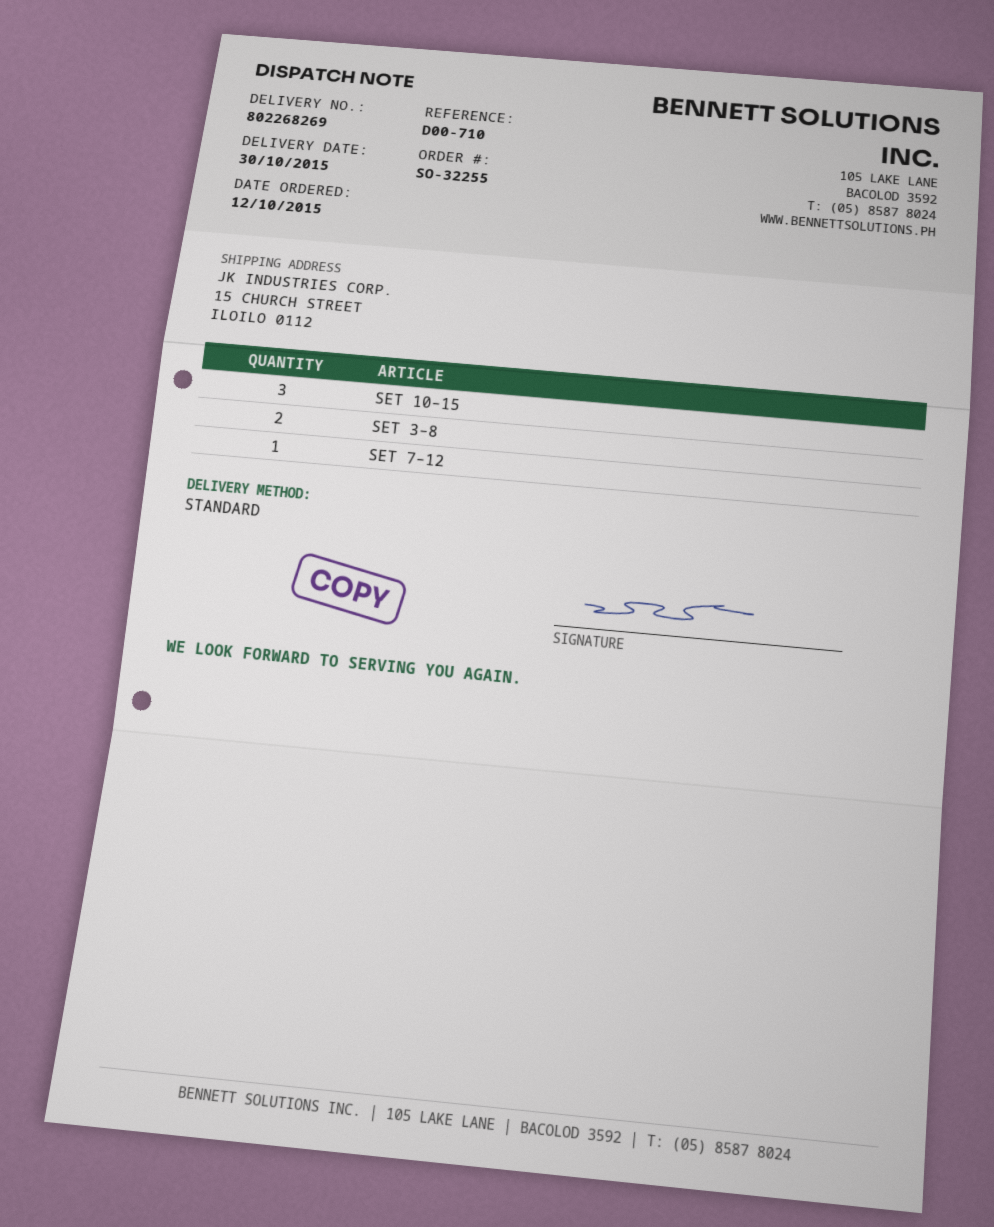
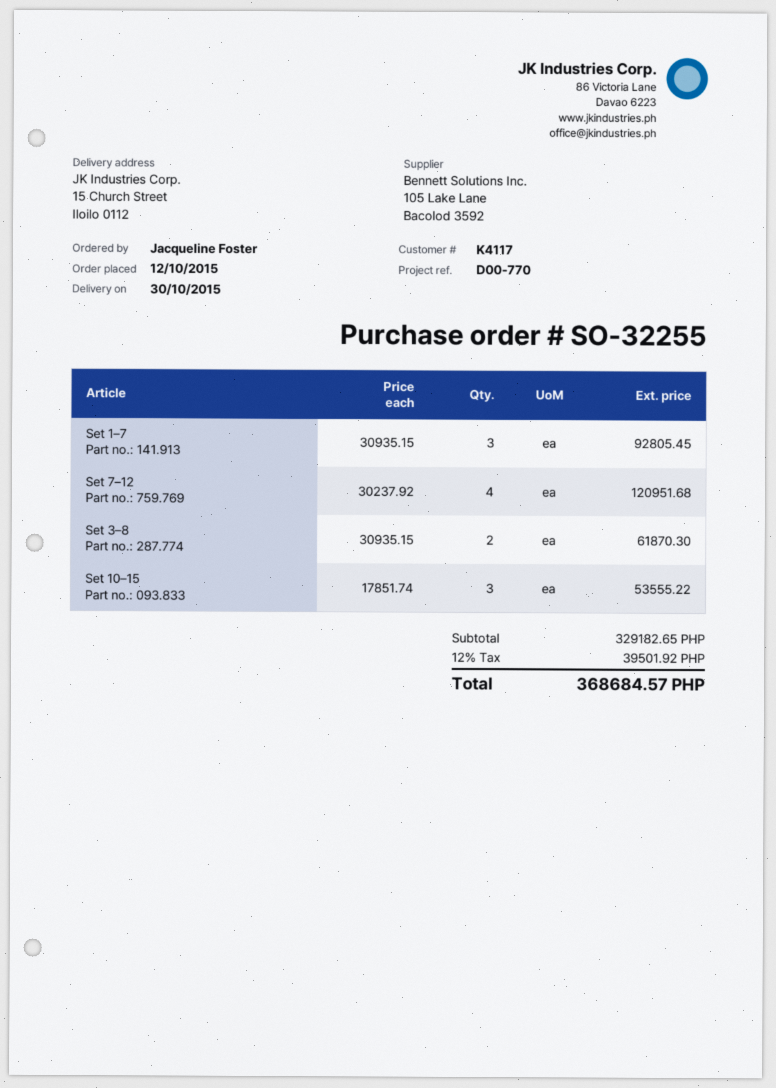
reference: D00-710 -> D00-770
SET 7–12: 1 -> 4
Set 1–7: none -> 3

